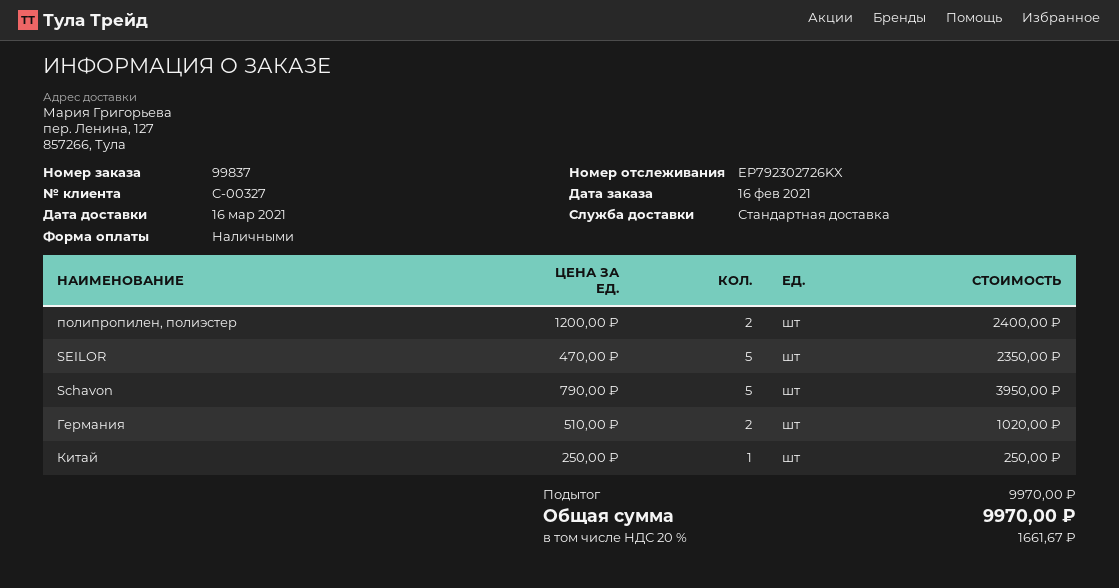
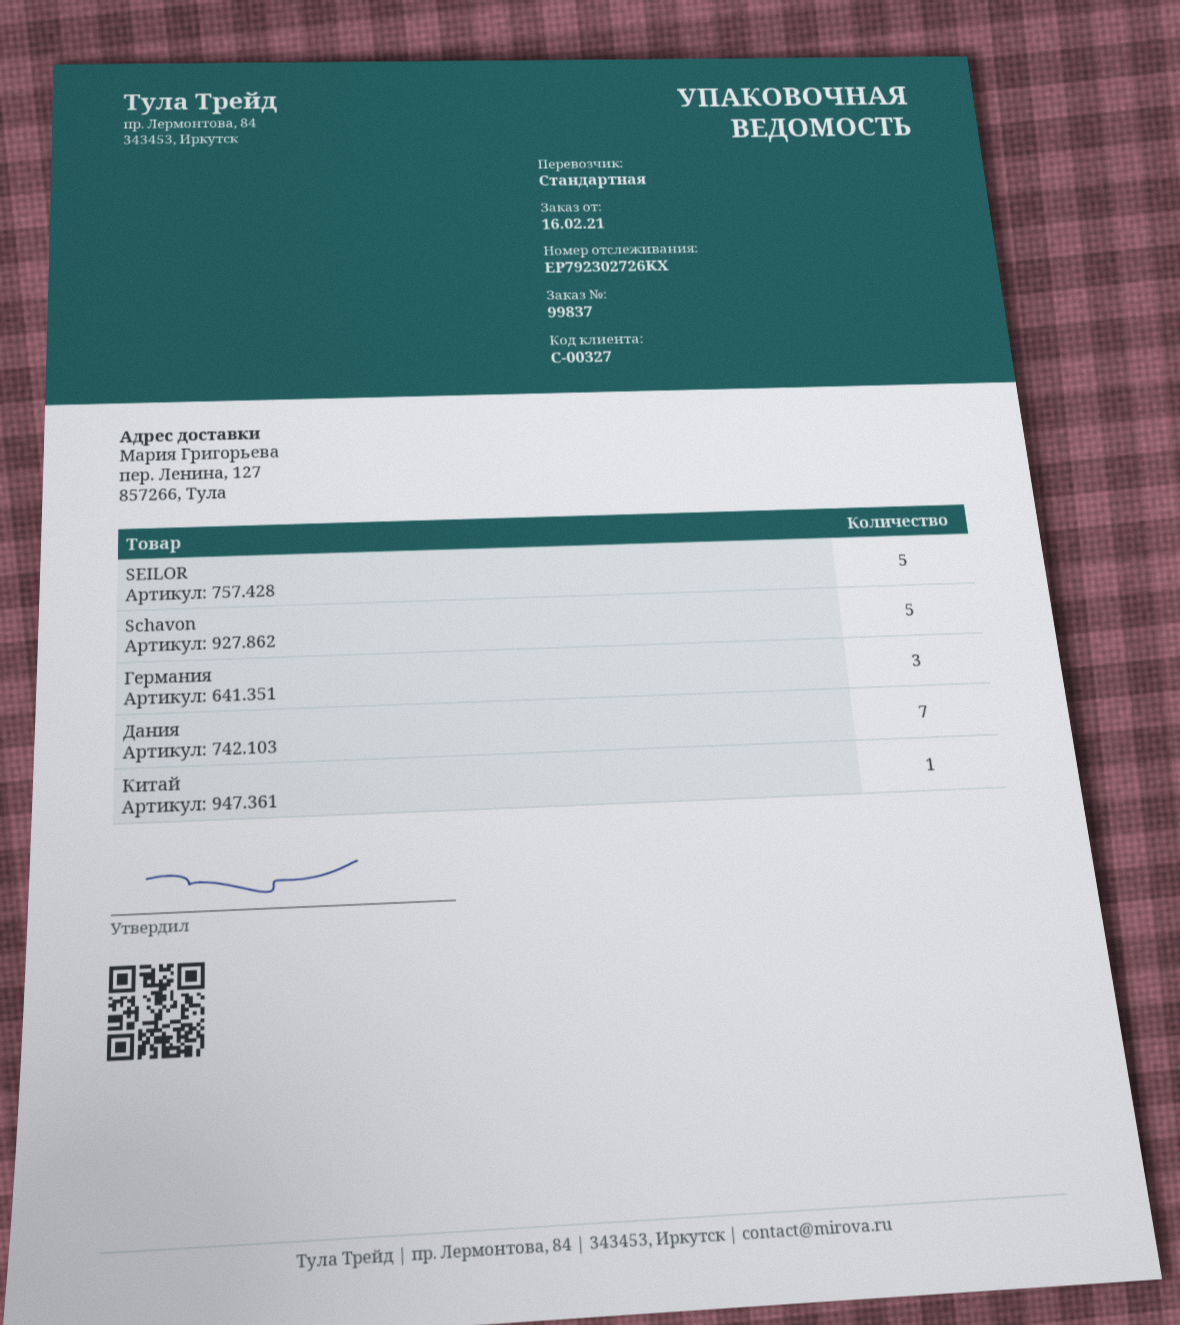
полипропилен, полиэстер: 2 -> none
Германия: 2 -> 3
Дания: none -> 7

